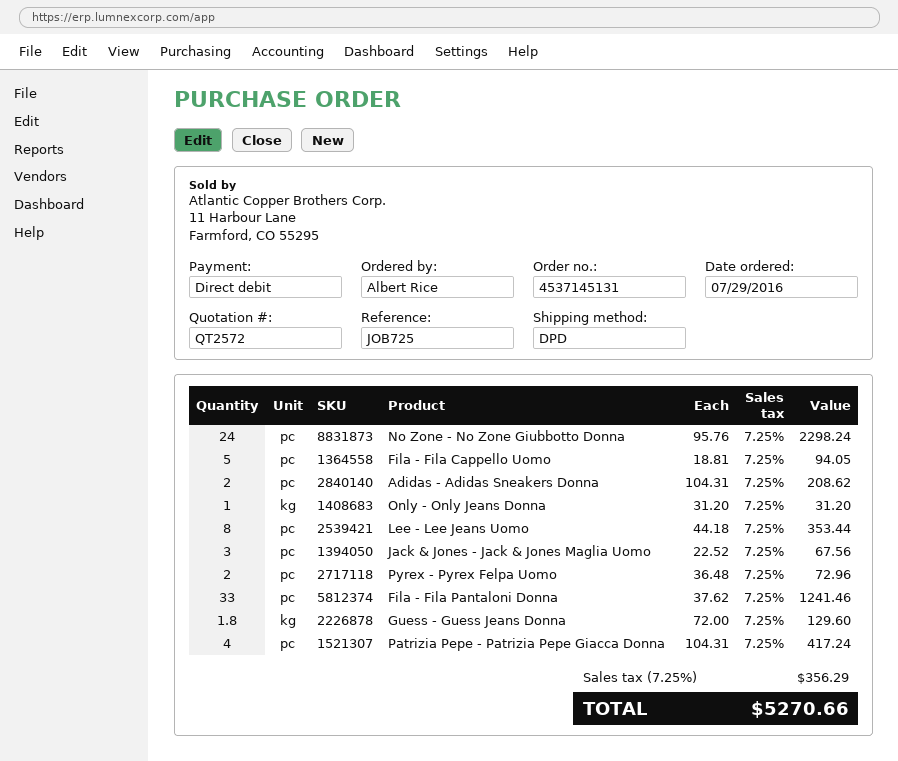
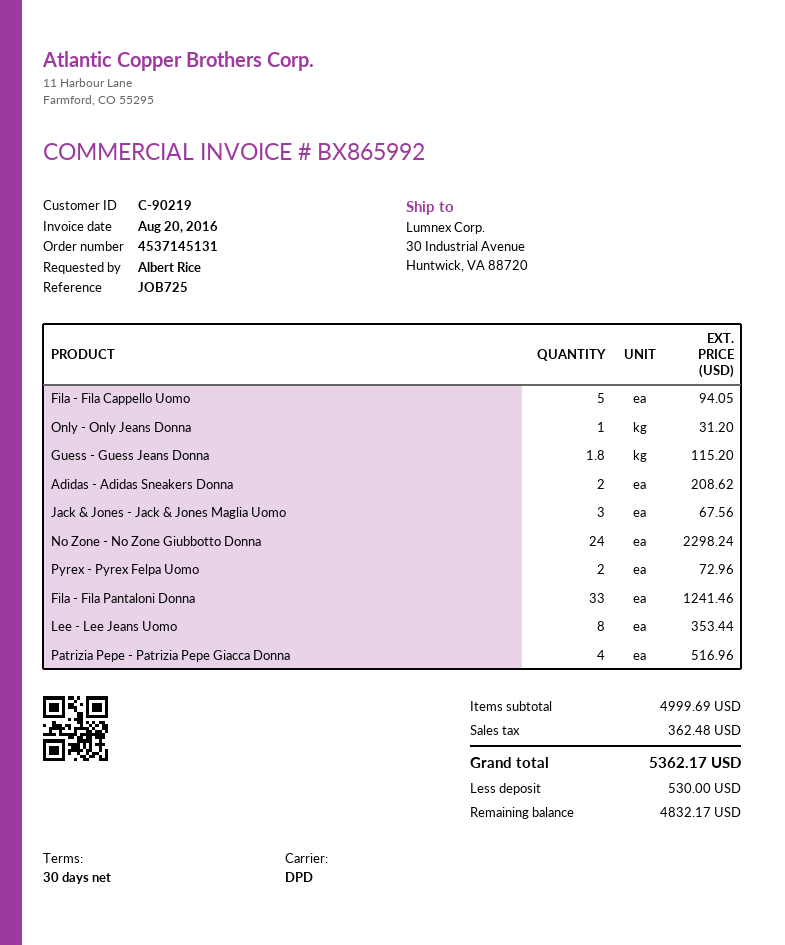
Guess - Guess Jeans Donna: 1.8 for 129.60 -> 1.8 for 115.20
Patrizia Pepe - Patrizia Pepe Giacca Donna: 4 for 417.24 -> 4 for 516.96
tax: 356.29 -> 362.48
total: 5270.66 -> 5362.17

